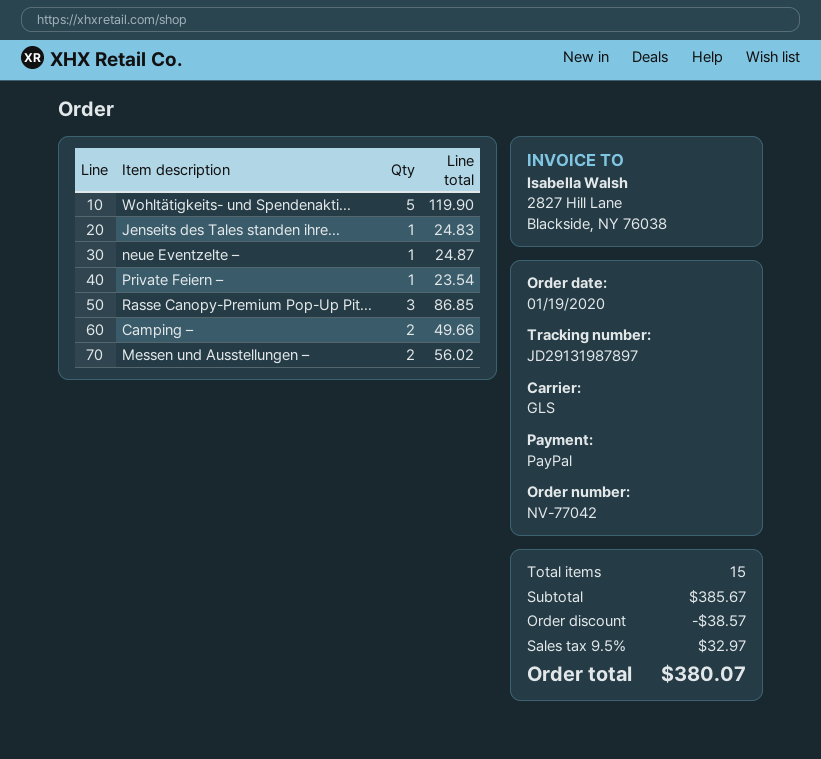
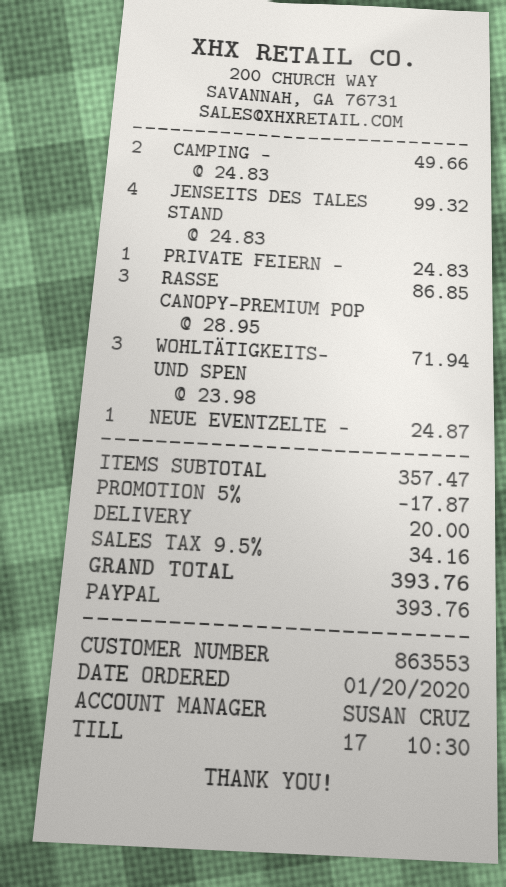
order date: 2020-01-19 -> 2020-01-20
Wohltätigkeits- und Spendenakti...: 5 for 119.90 -> 3 for 71.94
Jenseits des Tales standen ihre...: 1 for 24.83 -> 4 for 99.32
Private Feiern –: 1 for 23.54 -> 1 for 24.83
Messen und Ausstellungen –: 2 for 56.02 -> none
subtotal: 385.67 -> 357.47
discount: 38.57 -> 17.87
shipping: none -> 20.00
tax: 9.5% = 32.97 -> 9.5% = 34.16
total: 380.07 -> 393.76

